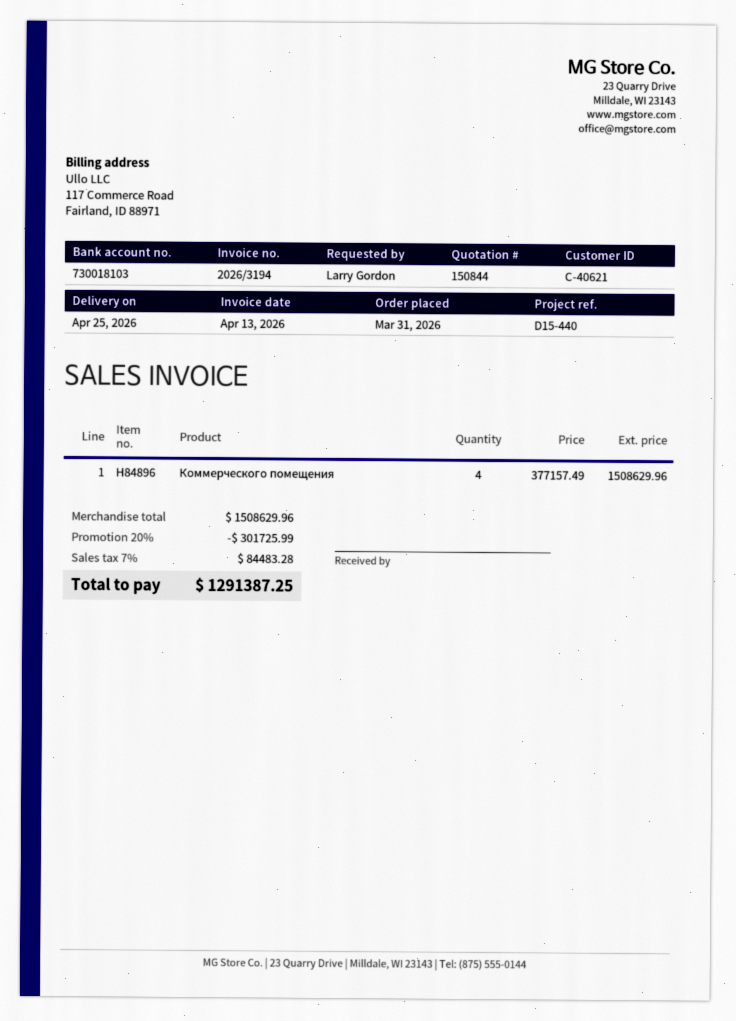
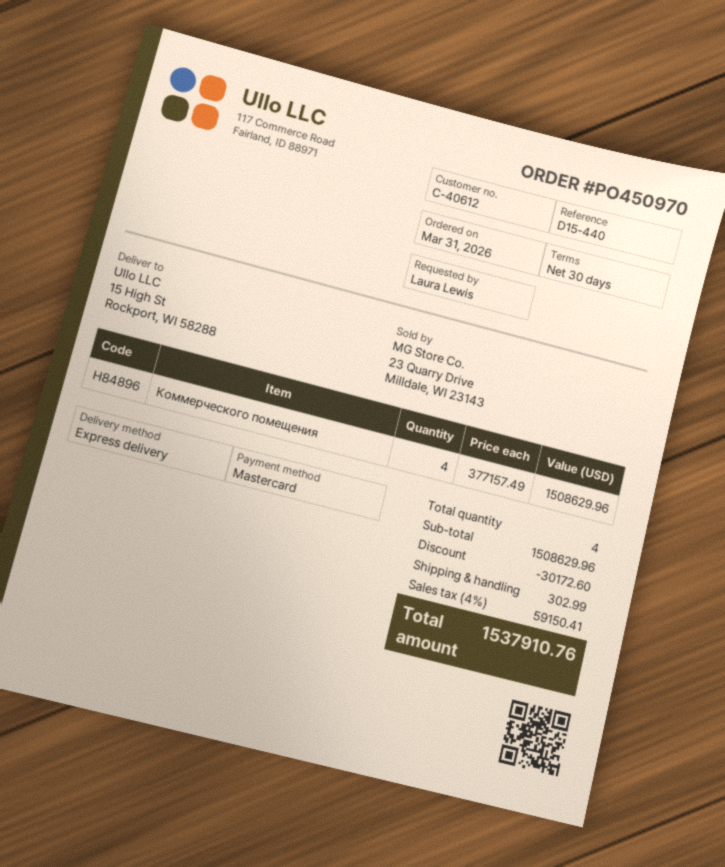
customer number: C-40621 -> C-40612
ordered by: Larry Gordon -> Laura Lewis
discount: 301725.99 -> 30172.60
shipping: none -> 302.99
tax: 7% = 84483.28 -> 4% = 59150.41
total: 1291387.25 -> 1537910.76

